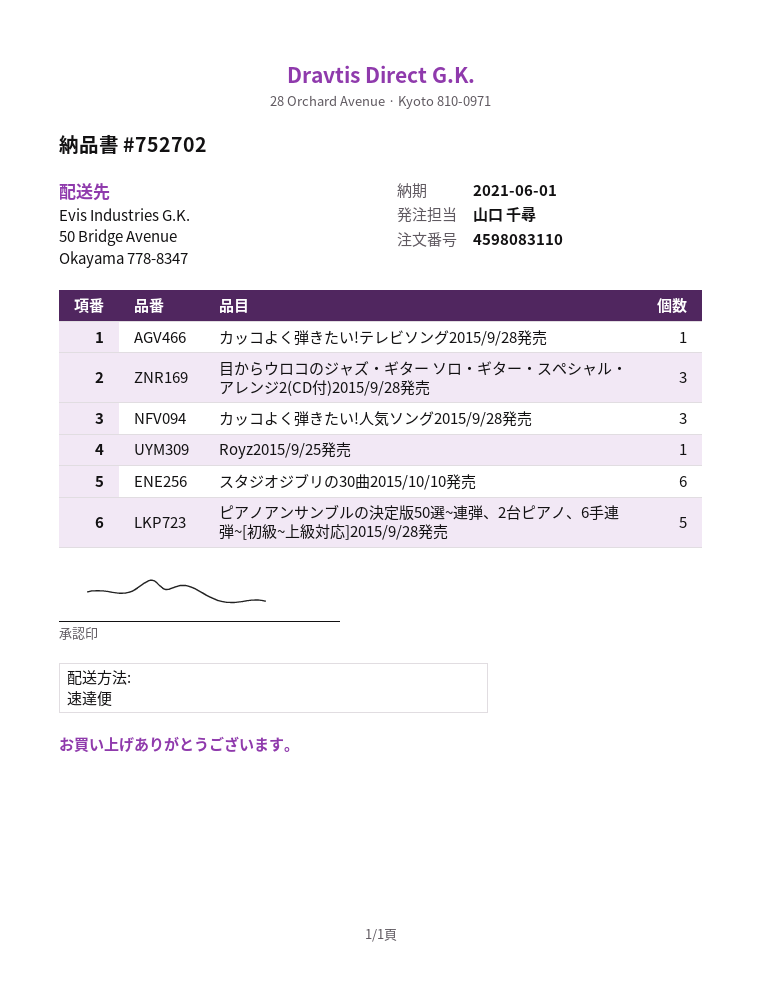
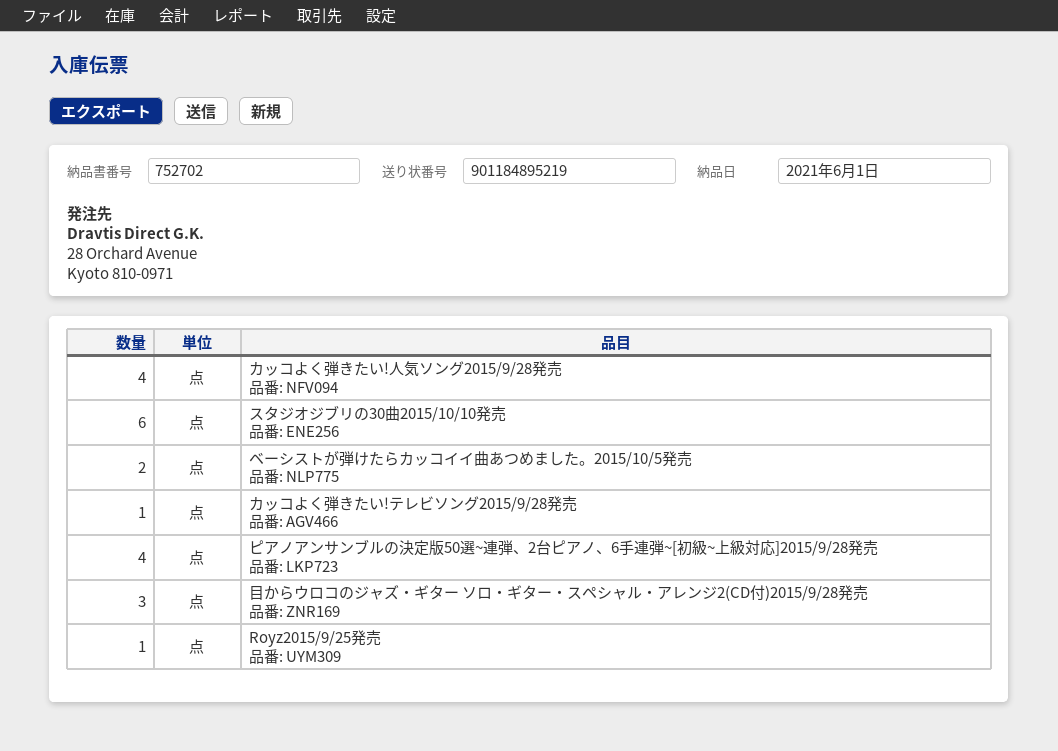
カッコよく弾きたい!人気ソング2015/9/28発売: 3 -> 4
ピアノアンサンブルの決定版50選~連弾、2台ピアノ、6手連弾~[初級~上級対応]2015/9/28発売: 5 -> 4
ベーシストが弾けたらカッコイイ曲あつめました。2015/10/5発売: none -> 2

